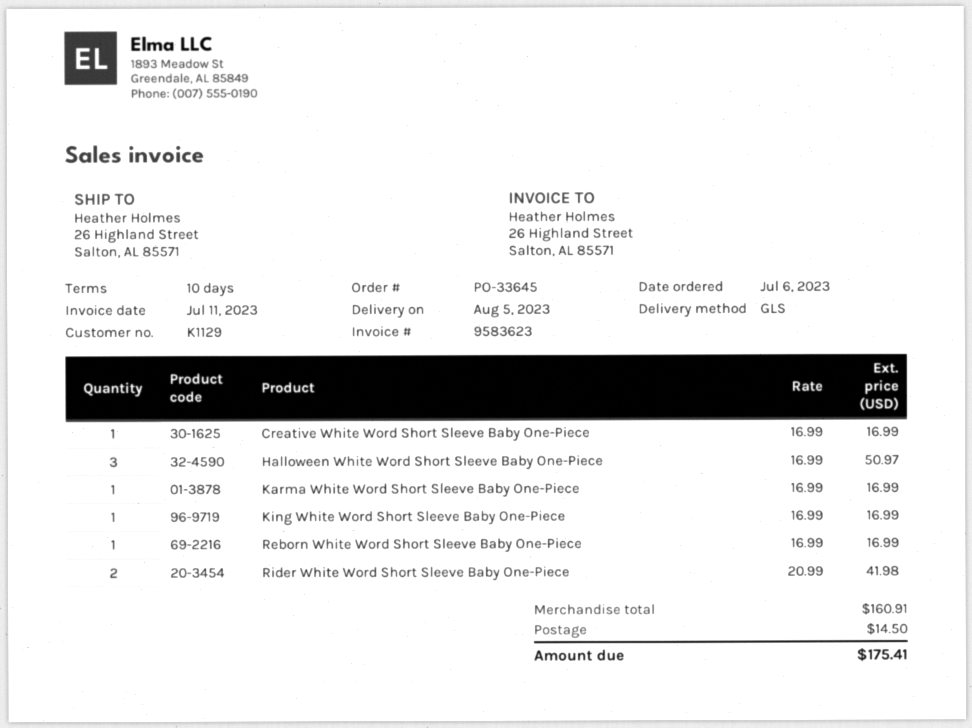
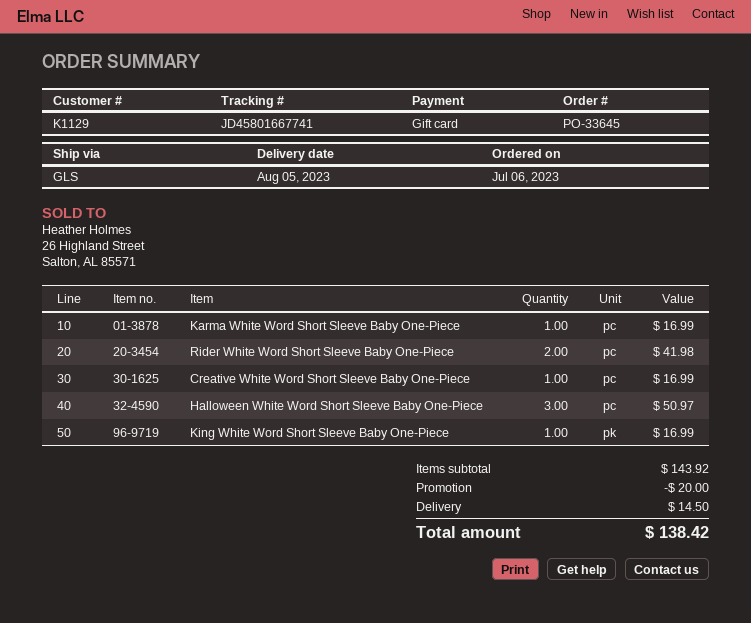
Reborn White Word Short Sleeve Baby One-Piece: 1 for 16.99 -> none
subtotal: 160.91 -> 143.92
discount: none -> 20.00
total: 175.41 -> 138.42

